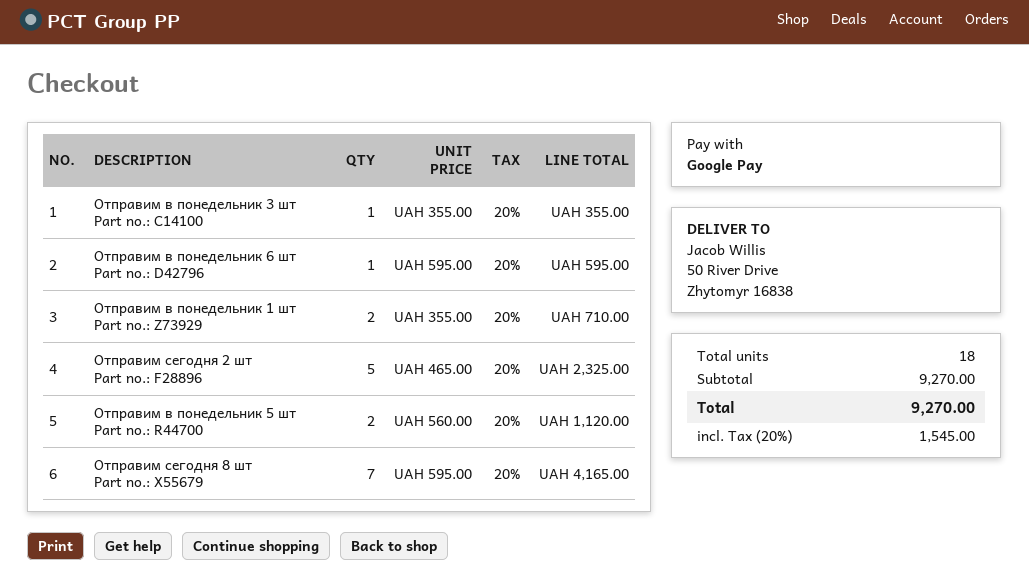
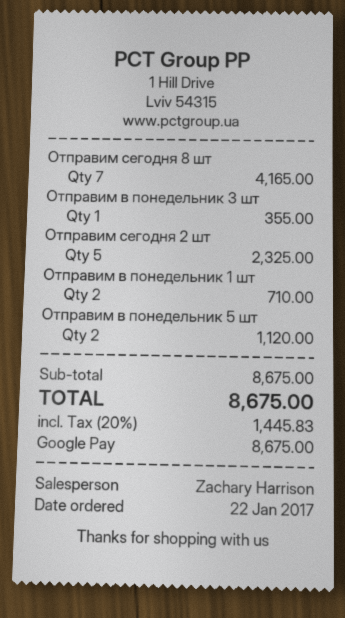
Отправим в понедельник 6 шт: 1 for 595.00 -> none
subtotal: 9270.00 -> 8675.00
tax: 20% = 1545.00 -> 20% = 1445.83
total: 9270.00 -> 8675.00

